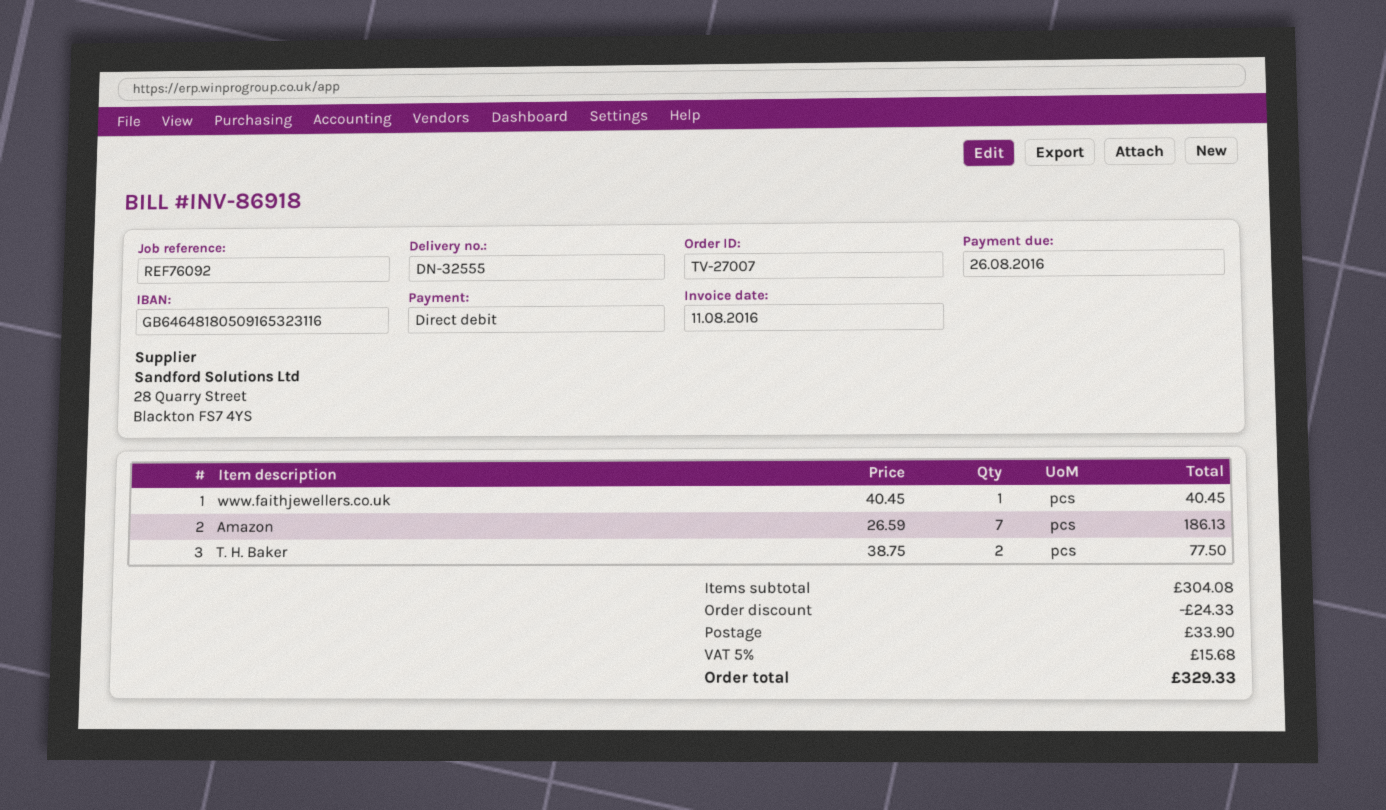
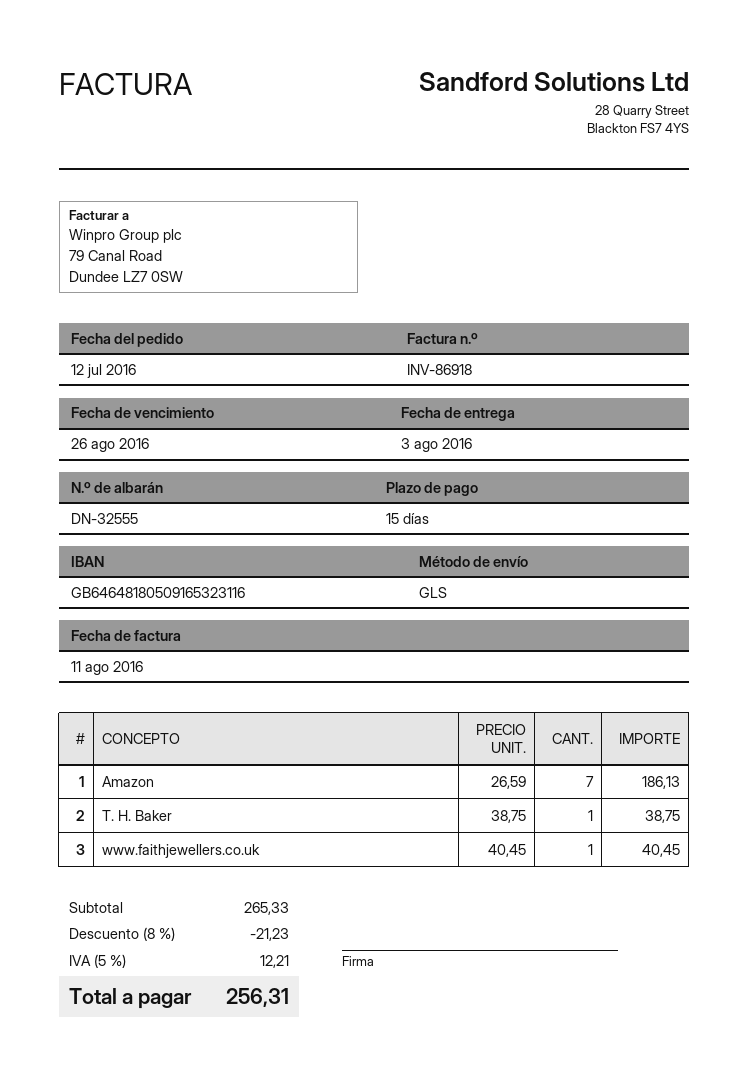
T. H. Baker: 2 x 38.75 = 77.50 -> 1 x 38.75 = 38.75
subtotal: 304.08 -> 265.33
discount: 24.33 -> 21.23
shipping: 33.90 -> none
tax: 5% = 15.68 -> 5% = 12.21
total: 329.33 -> 256.31

